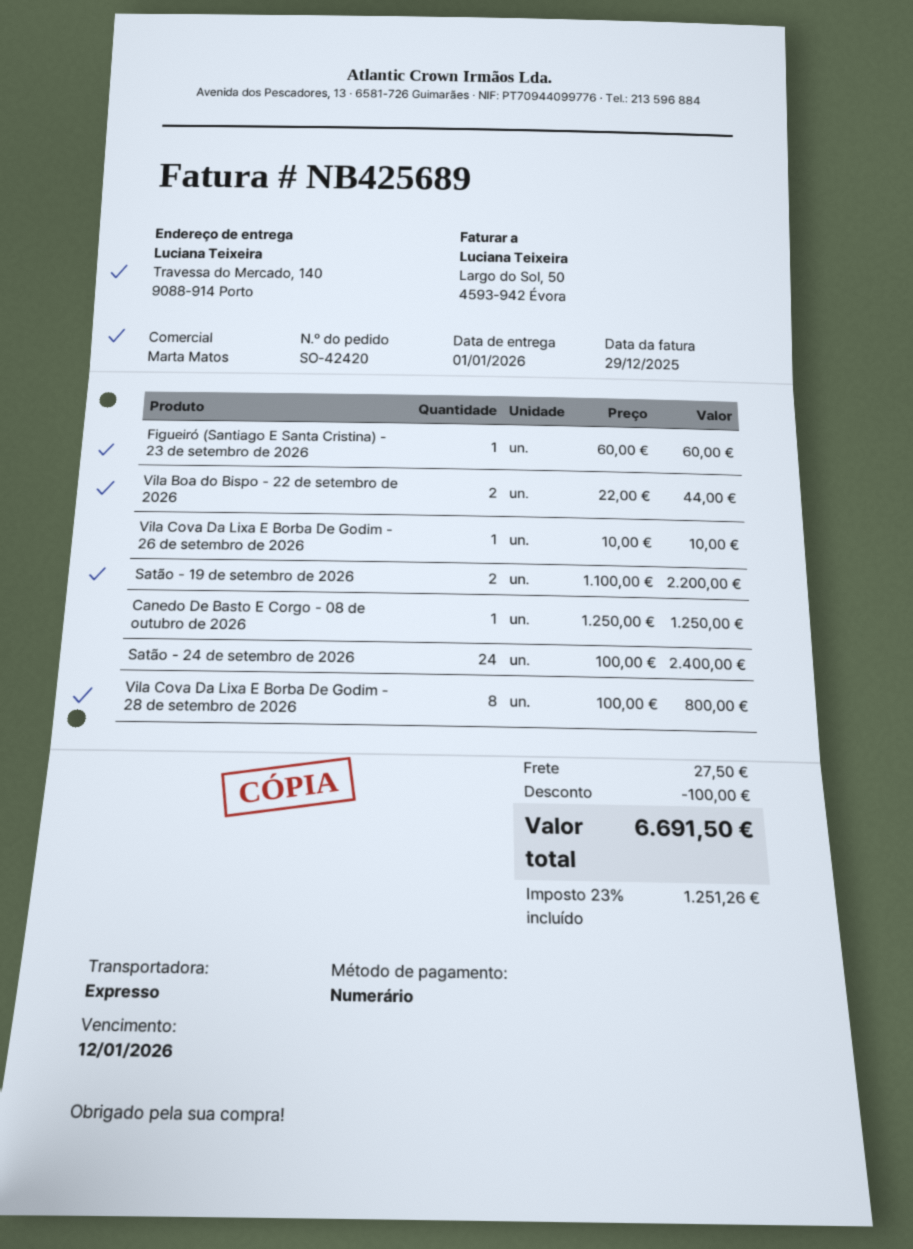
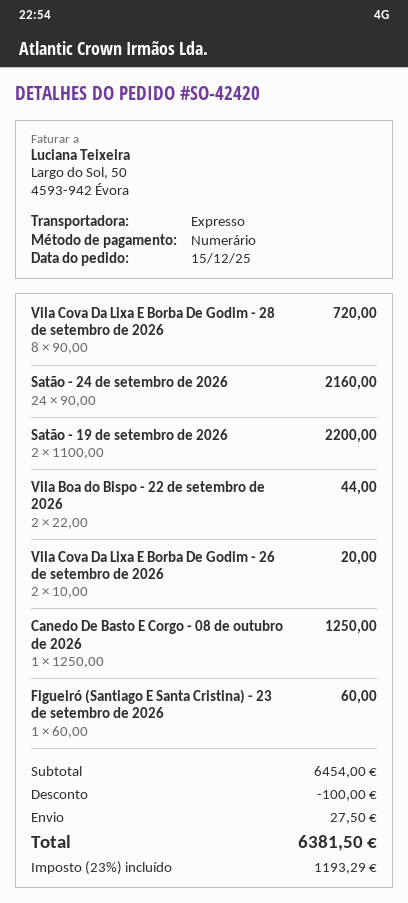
Vila Cova Da Lixa E Borba De Godim - 26 de setembro de 2026: 1 x 10.00 = 10.00 -> 2 x 10.00 = 20.00
Satão - 24 de setembro de 2026: 24 x 100.00 = 2400.00 -> 24 x 90.00 = 2160.00
Vila Cova Da Lixa E Borba De Godim - 28 de setembro de 2026: 8 x 100.00 = 800.00 -> 8 x 90.00 = 720.00
tax: 23% = 1251.26 -> 23% = 1193.29
total: 6691.50 -> 6381.50

